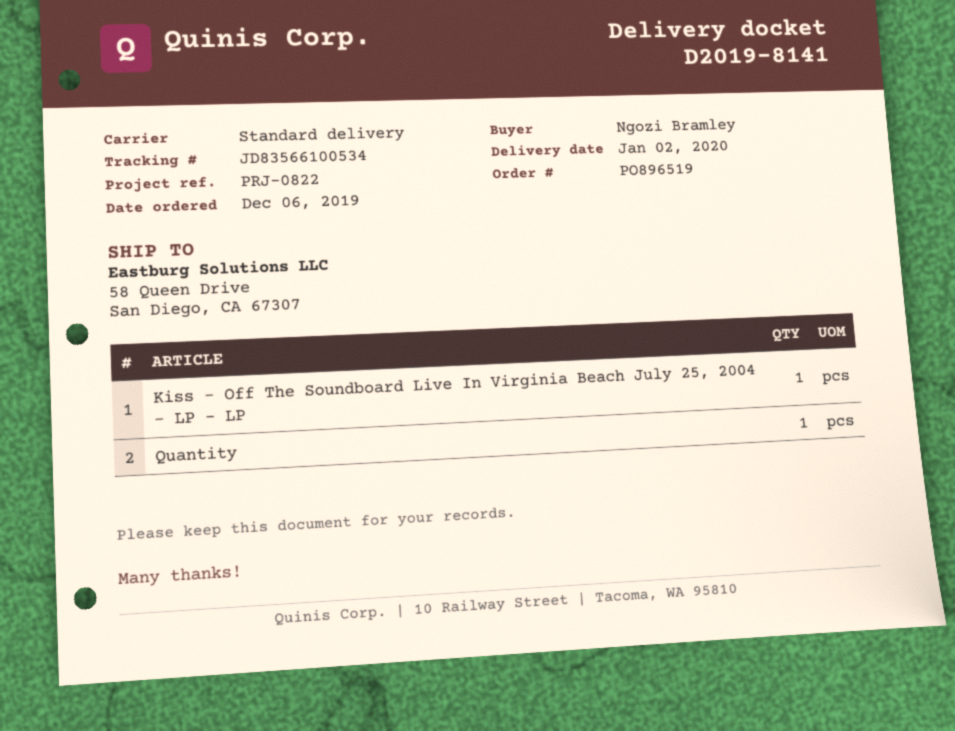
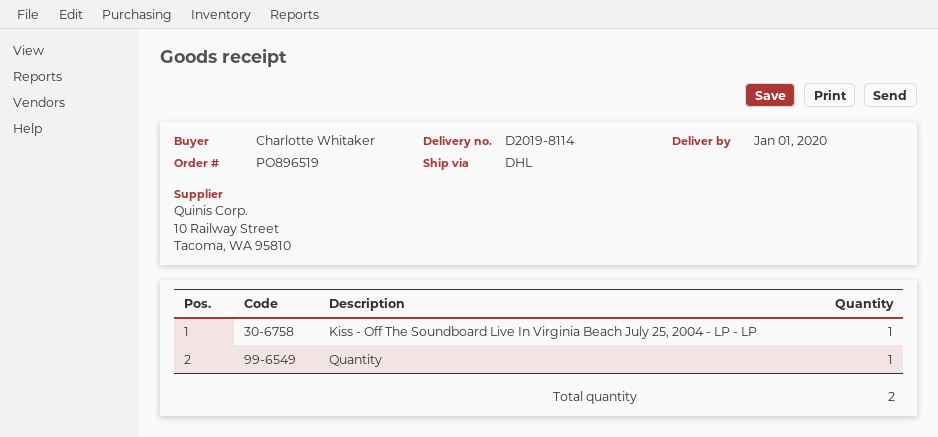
delivery note number: D2019-8141 -> D2019-8114
delivery date: 2020-01-02 -> 2020-01-01
ordered by: Ngozi Bramley -> Charlotte Whitaker
shipping method: standard -> DHL

